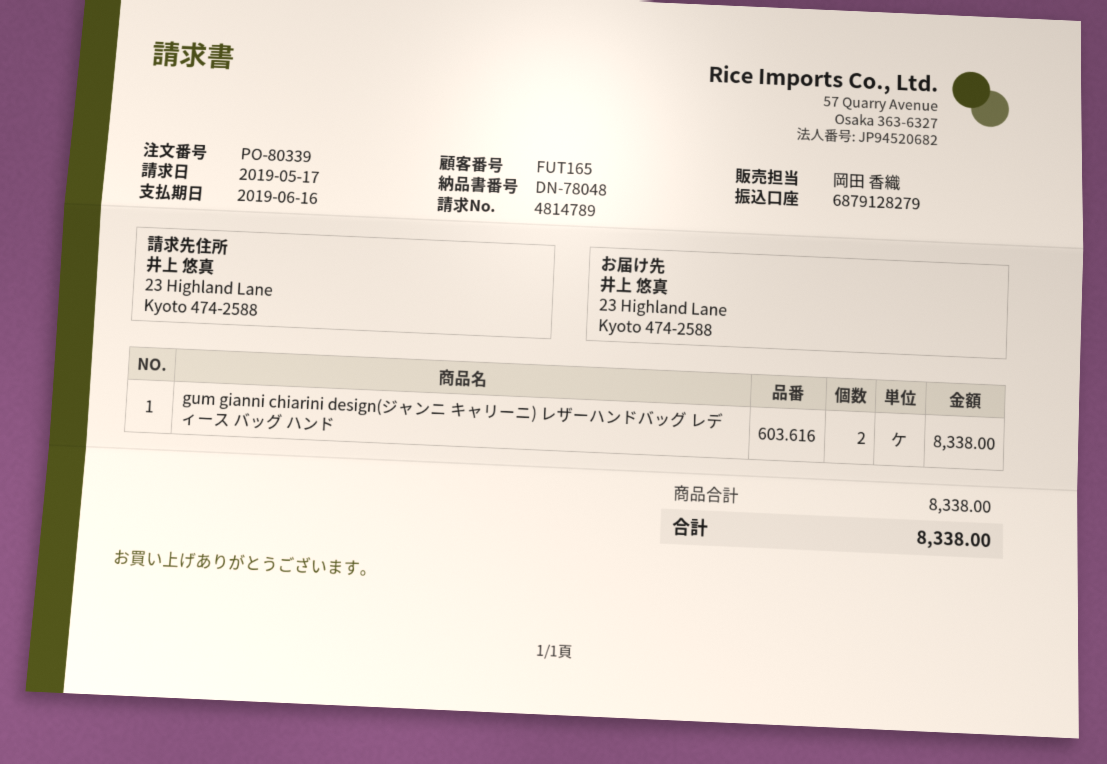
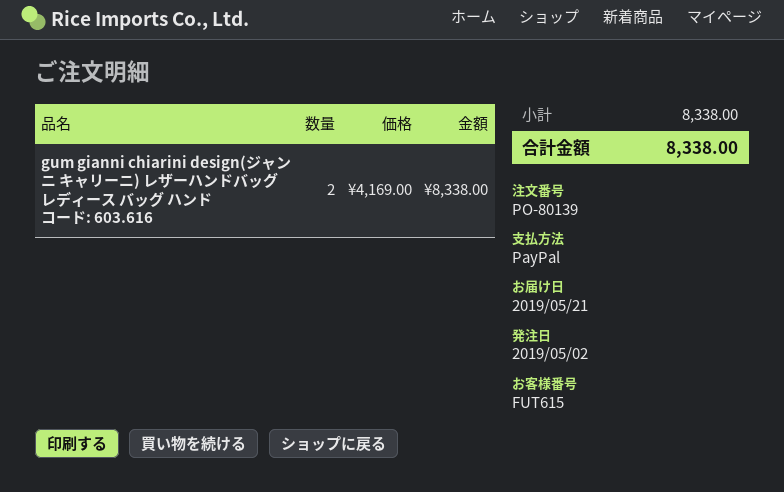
order number: PO-80339 -> PO-80139
customer number: FUT165 -> FUT615

